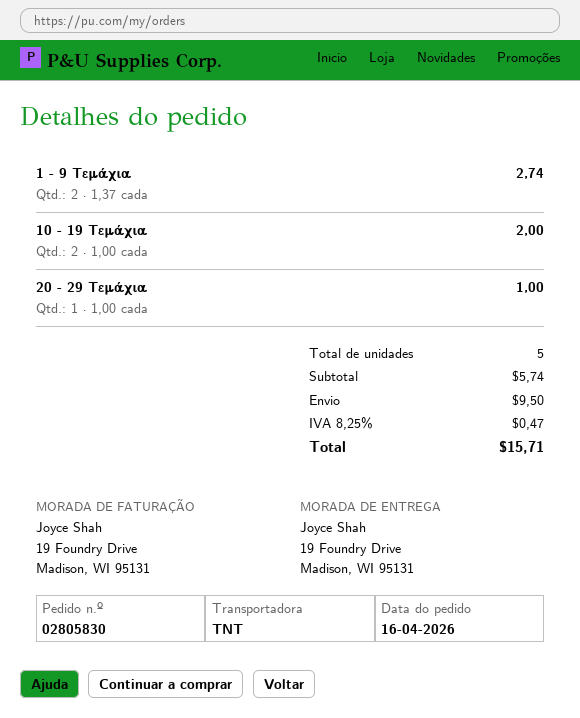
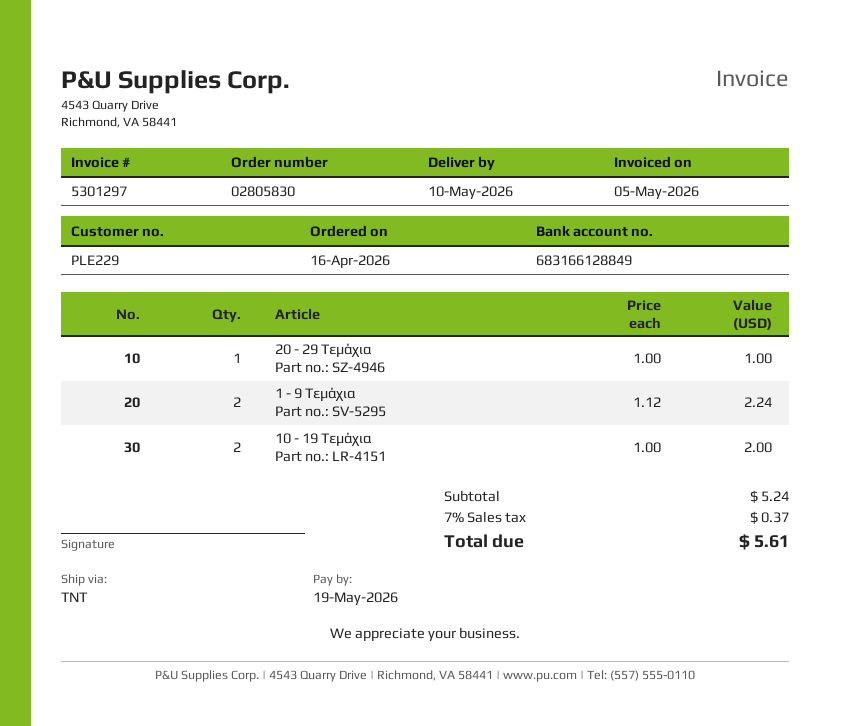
1 - 9 Τεμάχια: 2 x 1.37 = 2.74 -> 2 x 1.12 = 2.24
subtotal: 5.74 -> 5.24
shipping: 9.50 -> none
tax: 8.25% = 0.47 -> 7% = 0.37
total: 15.71 -> 5.61

